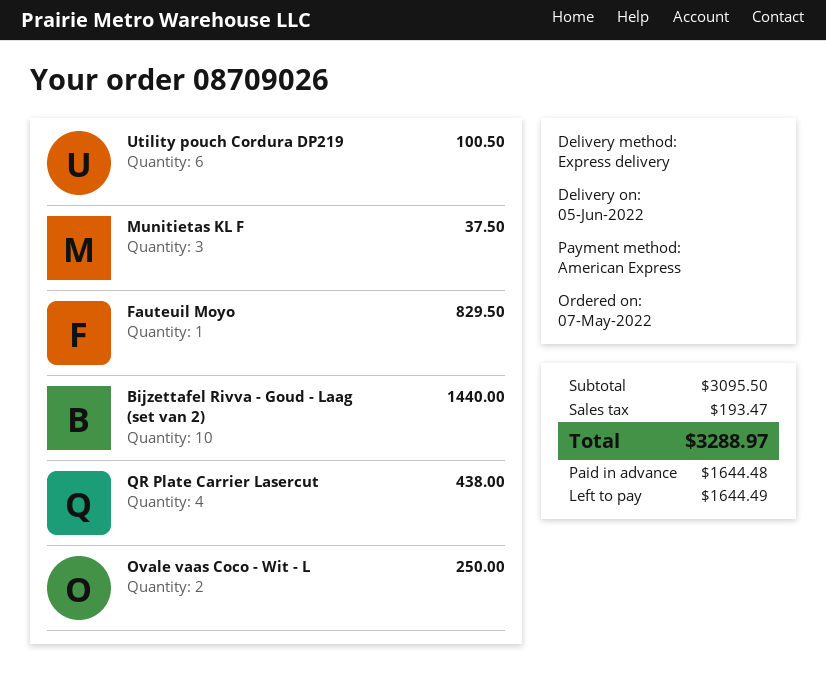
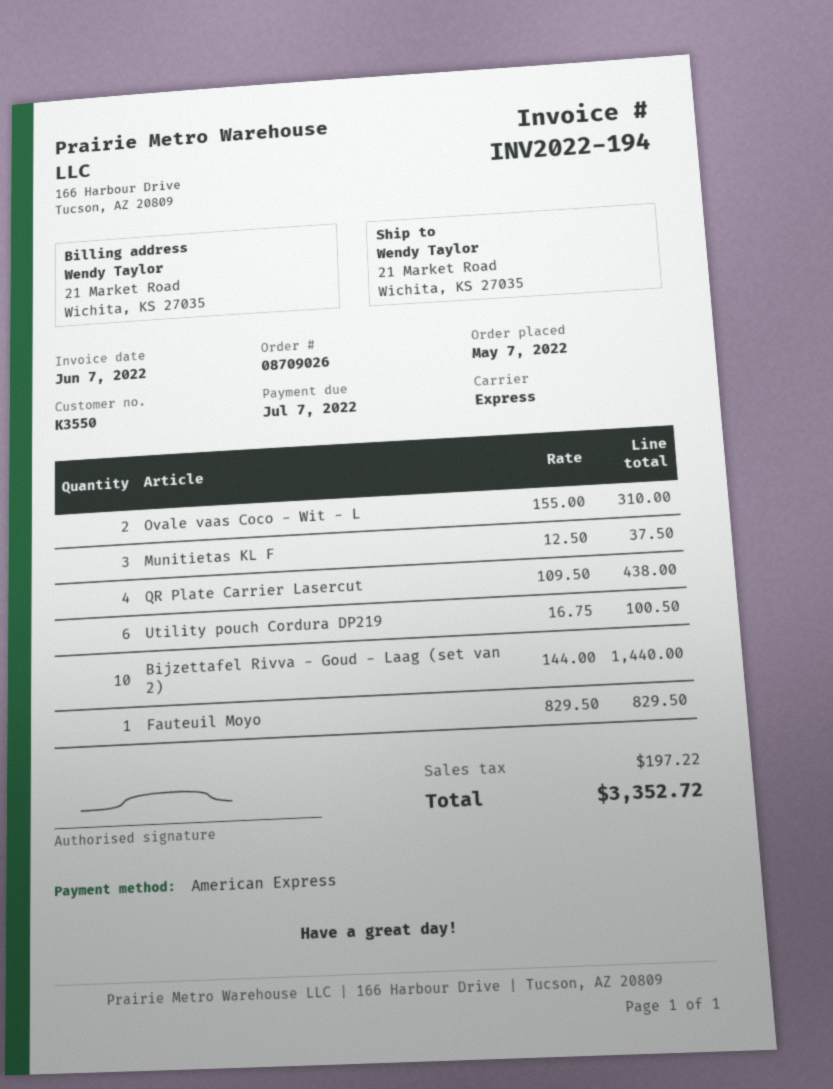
Ovale vaas Coco - Wit - L: 2 for 250.00 -> 2 for 310.00
tax: 193.47 -> 197.22
total: 3288.97 -> 3352.72

